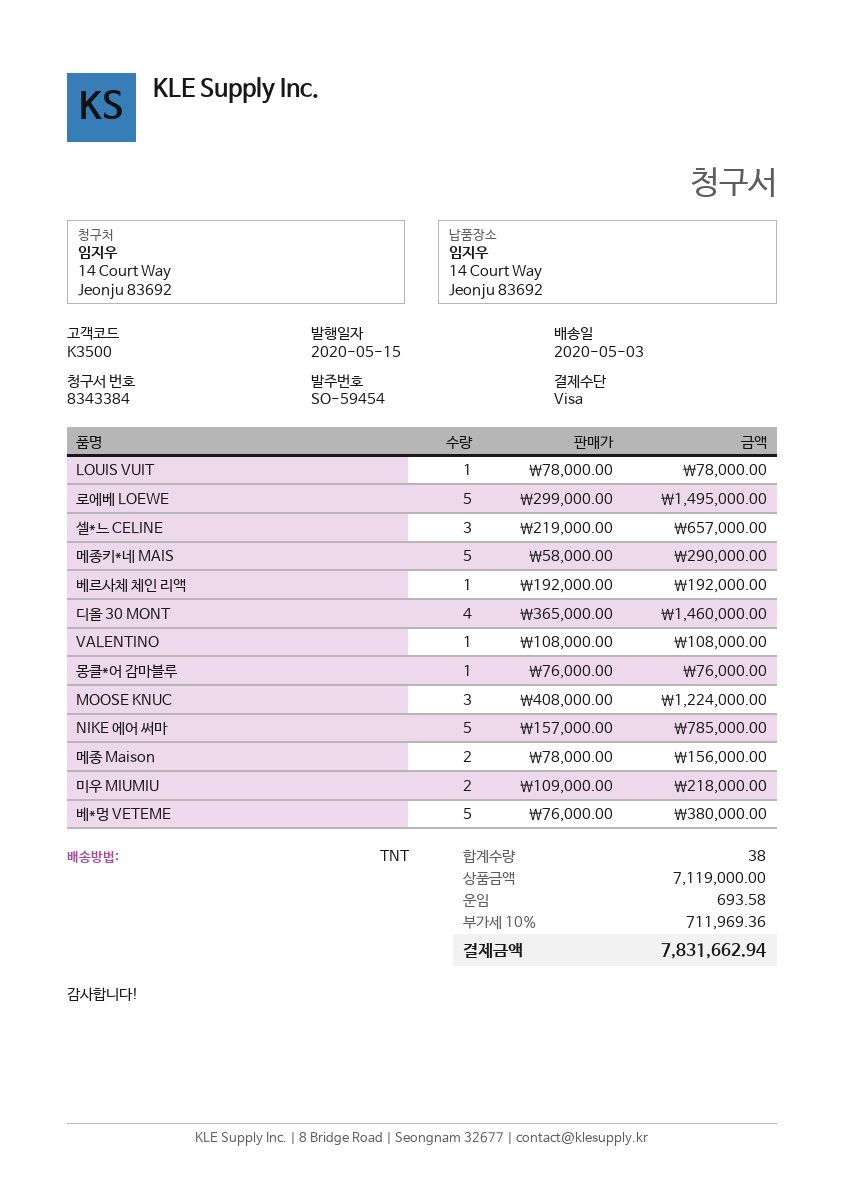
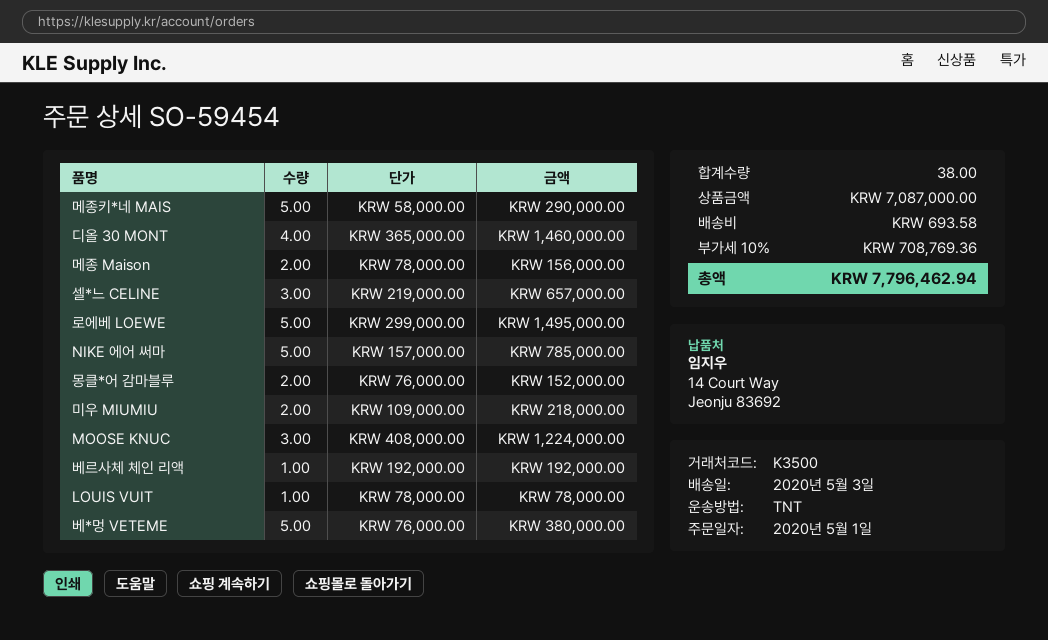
VALENTINO: 1 x 108000.00 = 108000.00 -> none
몽클*어 감마블루: 1 x 76000.00 = 76000.00 -> 2 x 76000.00 = 152000.00
subtotal: 7119000.00 -> 7087000.00
tax: 10% = 711969.36 -> 10% = 708769.36
total: 7831662.94 -> 7796462.94

